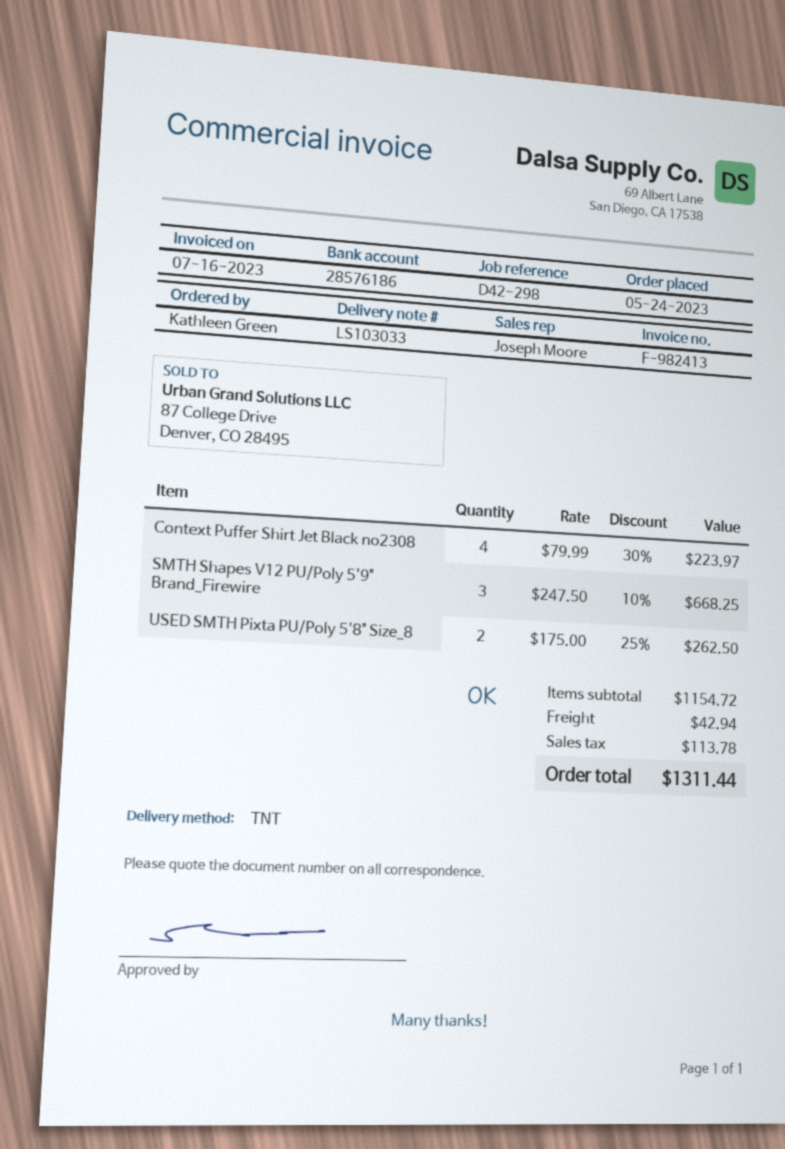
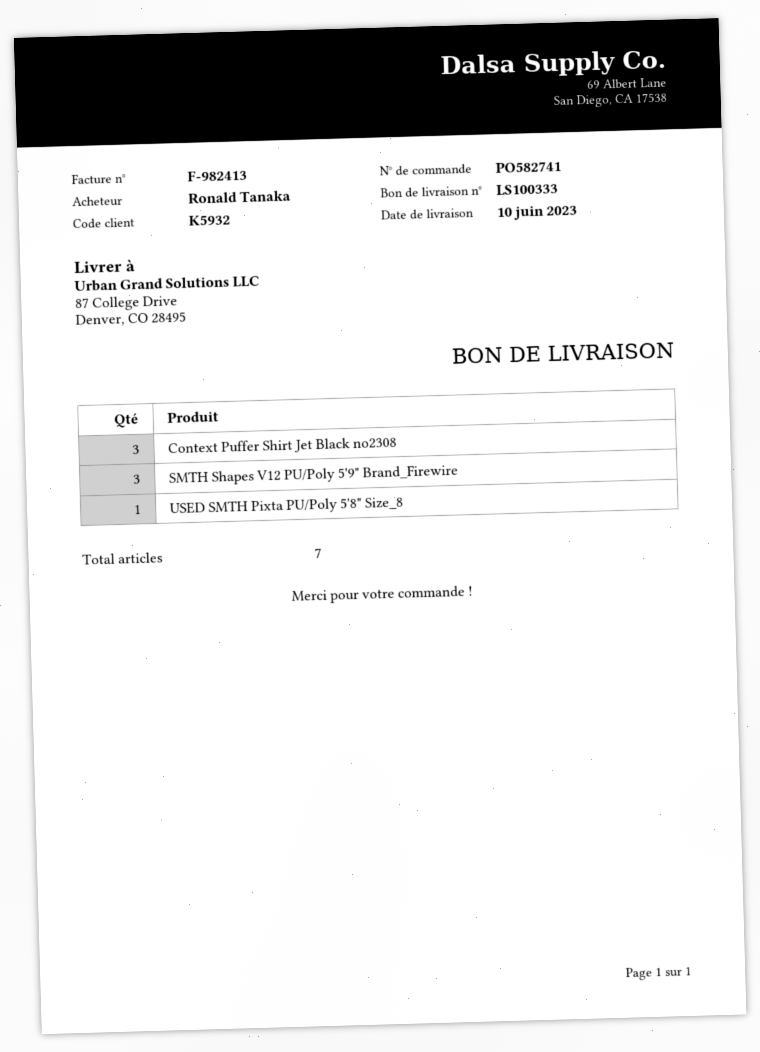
delivery note number: LS103033 -> LS100333
ordered by: Kathleen Green -> Ronald Tanaka
Context Puffer Shirt Jet Black no2308: 4 -> 3
USED SMTH Pixta PU/Poly 5'8" Size_8: 2 -> 1

